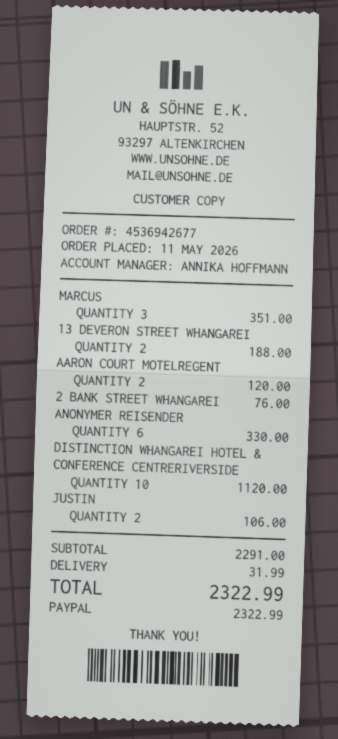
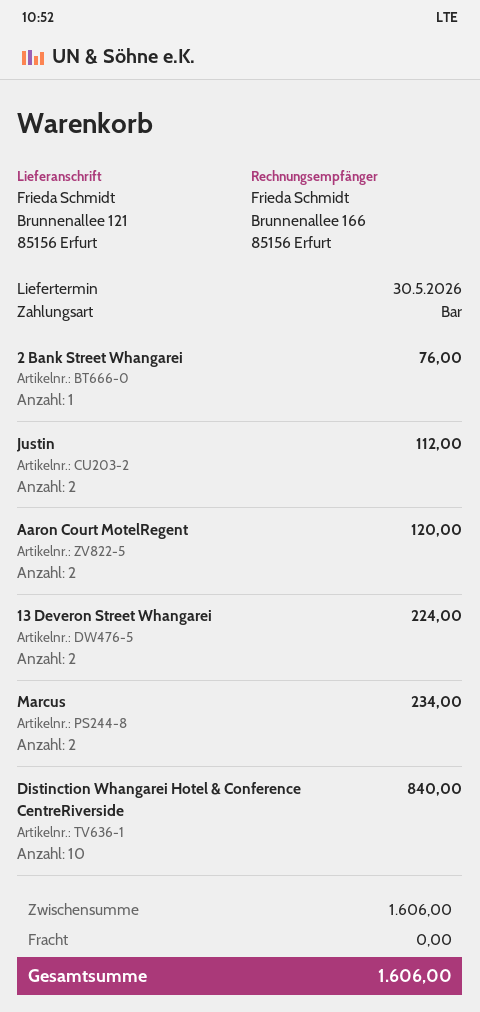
payment method: PayPal -> cash
MARCUS: 3 for 351.00 -> 2 for 234.00
13 DEVERON STREET WHANGAREI: 2 for 188.00 -> 2 for 224.00
ANONYMER REISENDER: 6 for 330.00 -> none
DISTINCTION WHANGAREI HOTEL & CONFERENCE CENTRERIVERSIDE: 10 for 1120.00 -> 10 for 840.00
JUSTIN: 2 for 106.00 -> 2 for 112.00
subtotal: 2291.00 -> 1606.00
shipping: 31.99 -> 0.00
total: 2322.99 -> 1606.00

